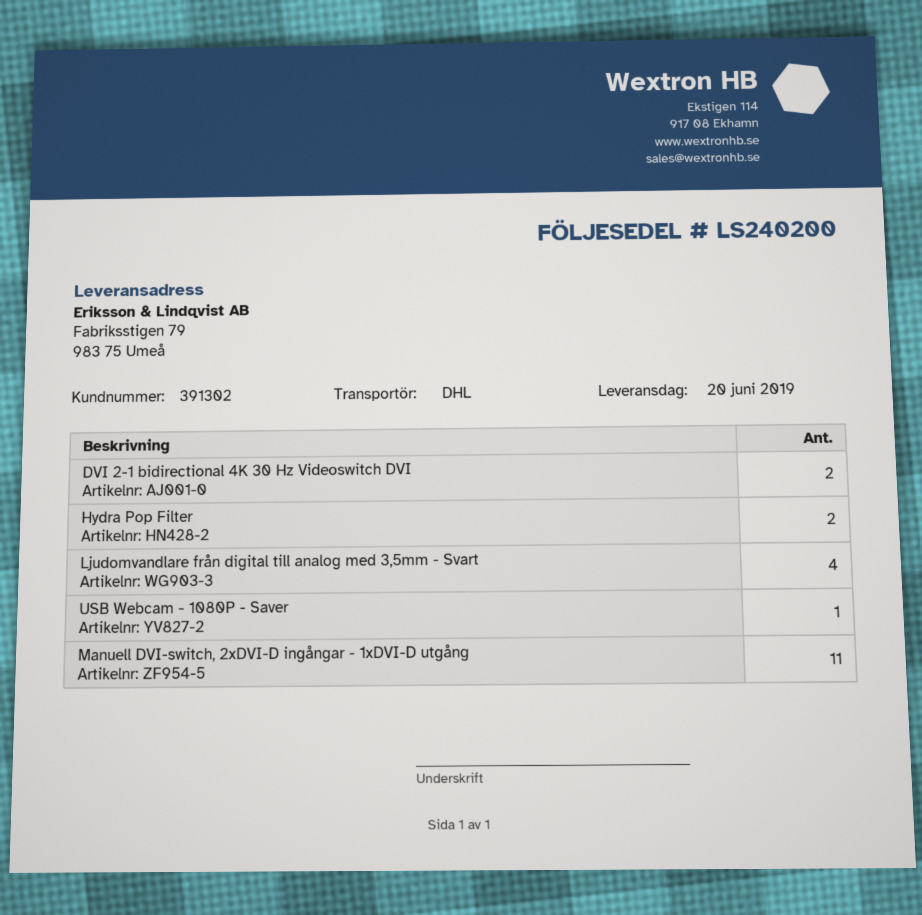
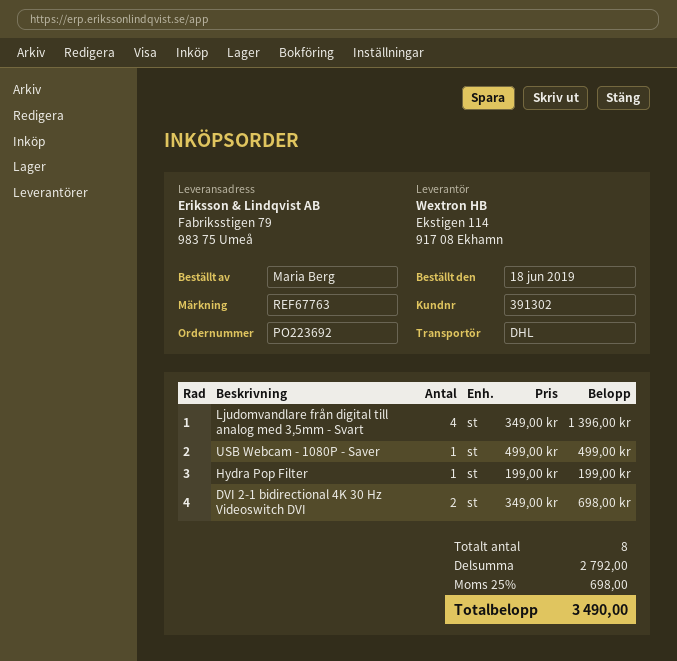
Hydra Pop Filter: 2 -> 1
Manuell DVI-switch, 2xDVI-D ingångar - 1xDVI-D utgång: 11 -> none

